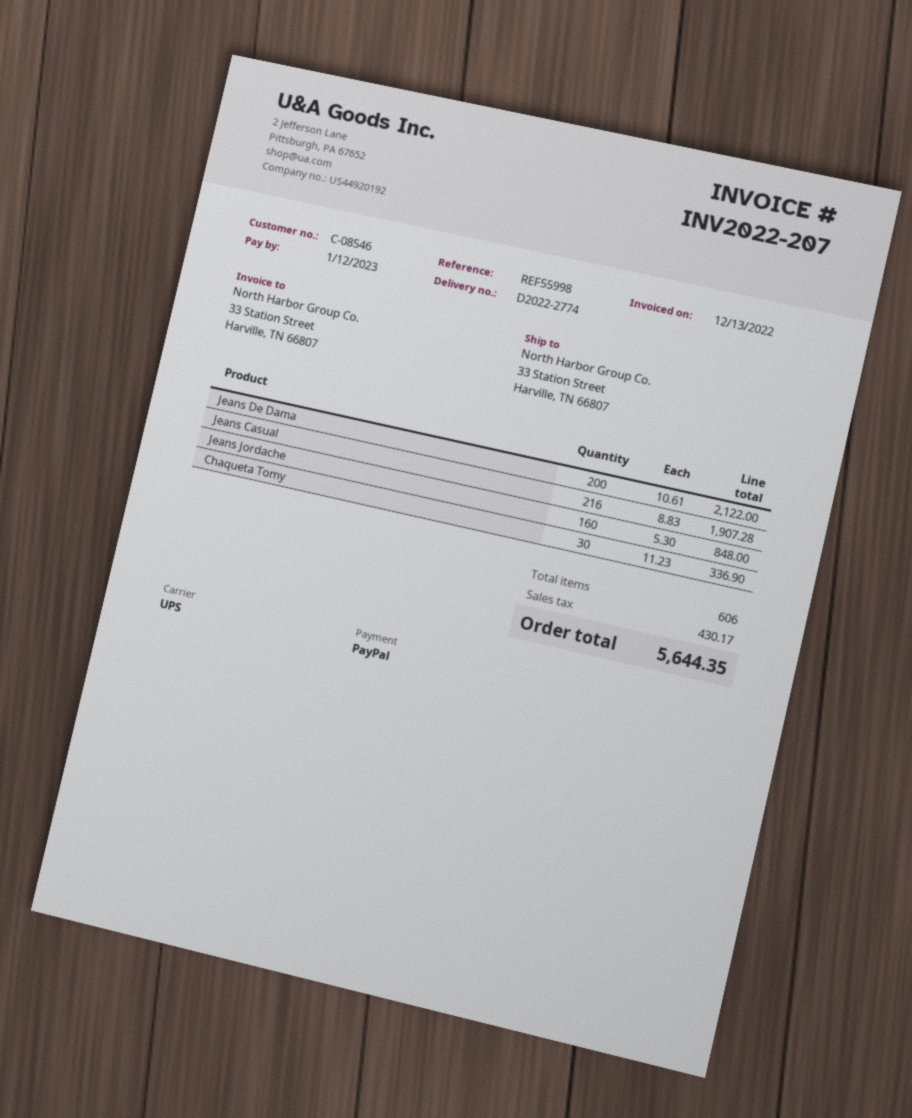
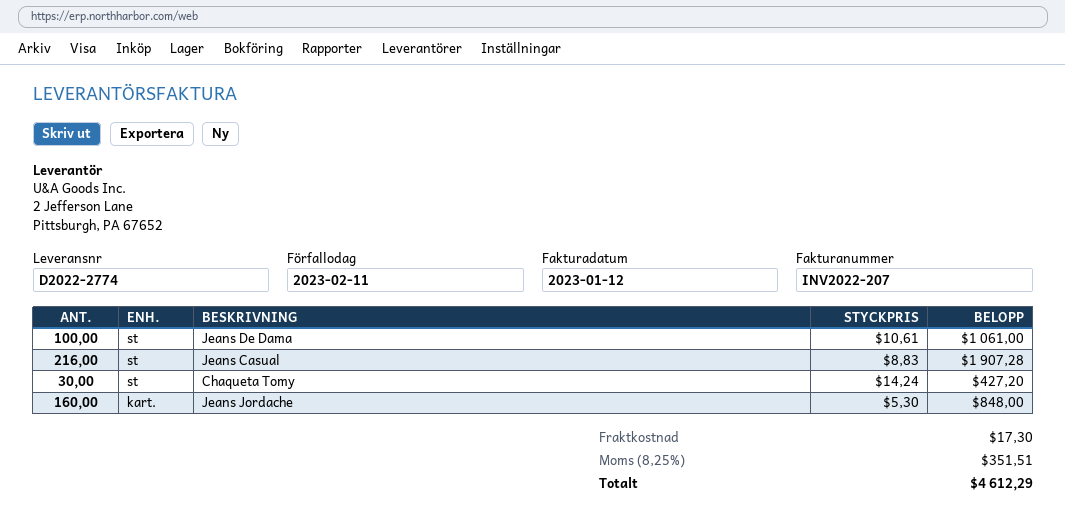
invoice date: 2022-12-13 -> 2023-01-12
due date: 2023-01-12 -> 2023-02-11
Jeans De Dama: 200 x 10.61 = 2122.00 -> 100 x 10.61 = 1061.00
Chaqueta Tomy: 30 x 11.23 = 336.90 -> 30 x 14.24 = 427.20
shipping: none -> 17.30
tax: 430.17 -> 351.51
total: 5644.35 -> 4612.29

